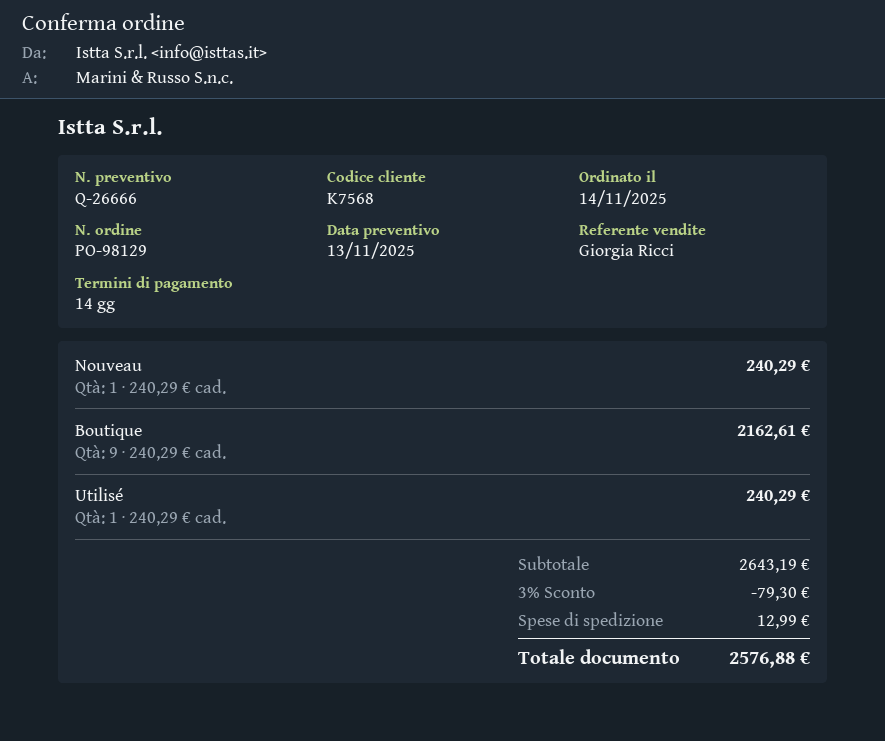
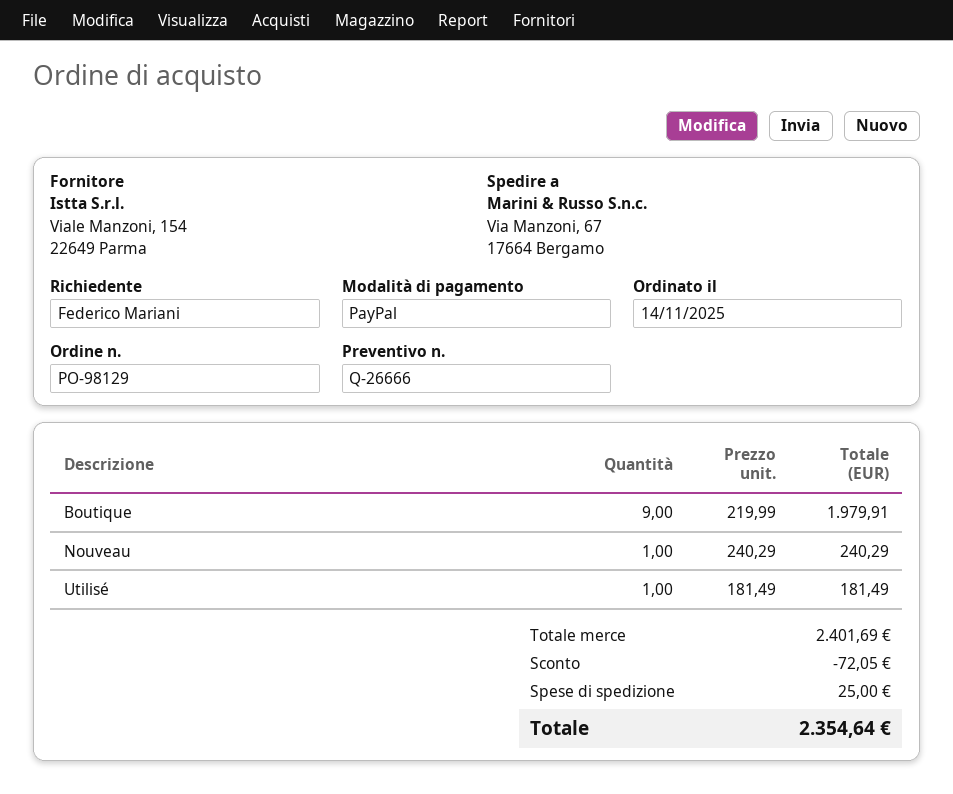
Boutique: 9 x 240.29 = 2162.61 -> 9 x 219.99 = 1979.91
Utilisé: 1 x 240.29 = 240.29 -> 1 x 181.49 = 181.49
subtotal: 2643.19 -> 2401.69
discount: 79.30 -> 72.05
shipping: 12.99 -> 25.00
total: 2576.88 -> 2354.64

